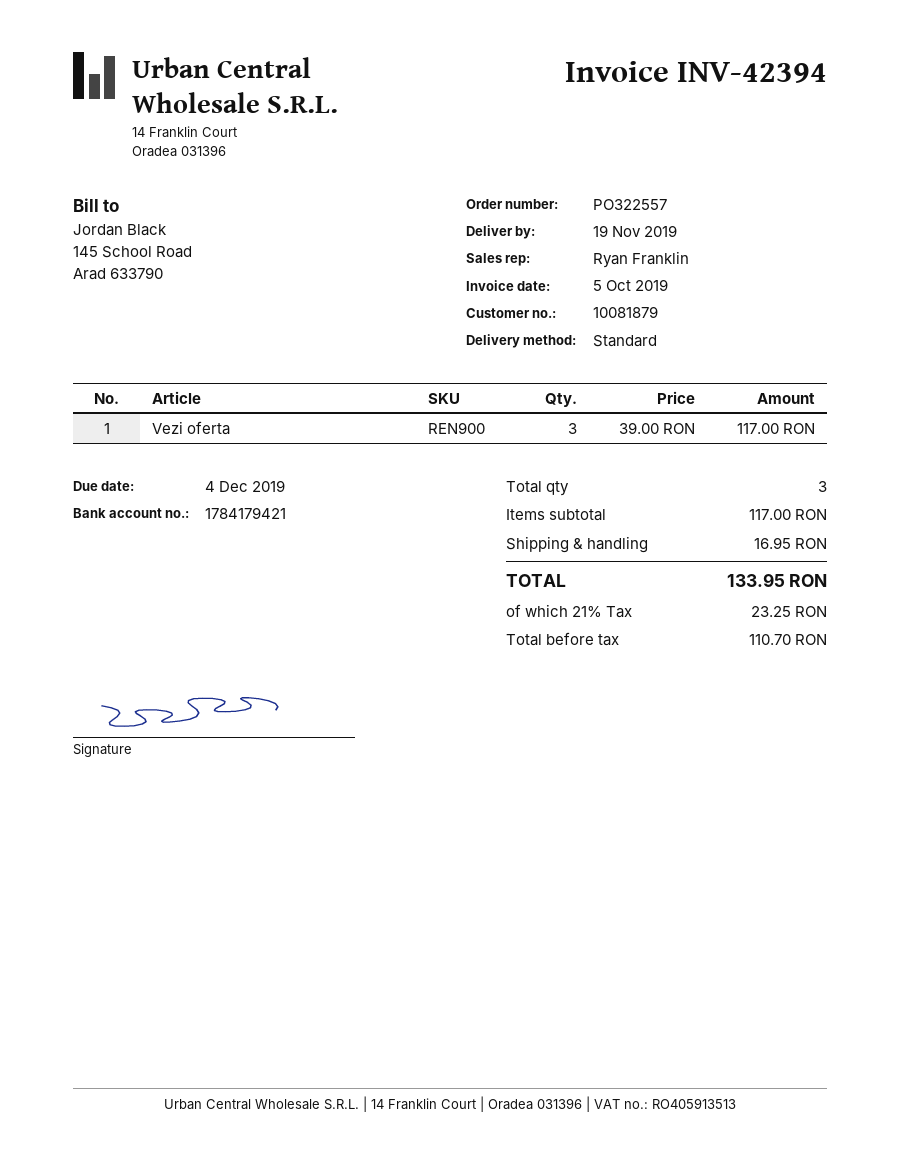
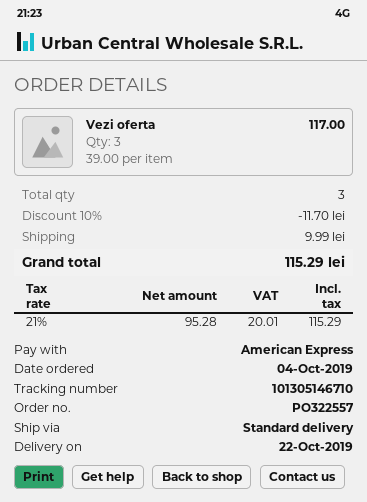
delivery date: 2019-11-19 -> 2019-10-22
discount: none -> 10% = 11.70
shipping: 16.95 -> 9.99
net: 110.70 -> 95.28
tax: 21% = 23.25 -> 21% = 20.01
total: 133.95 -> 115.29

